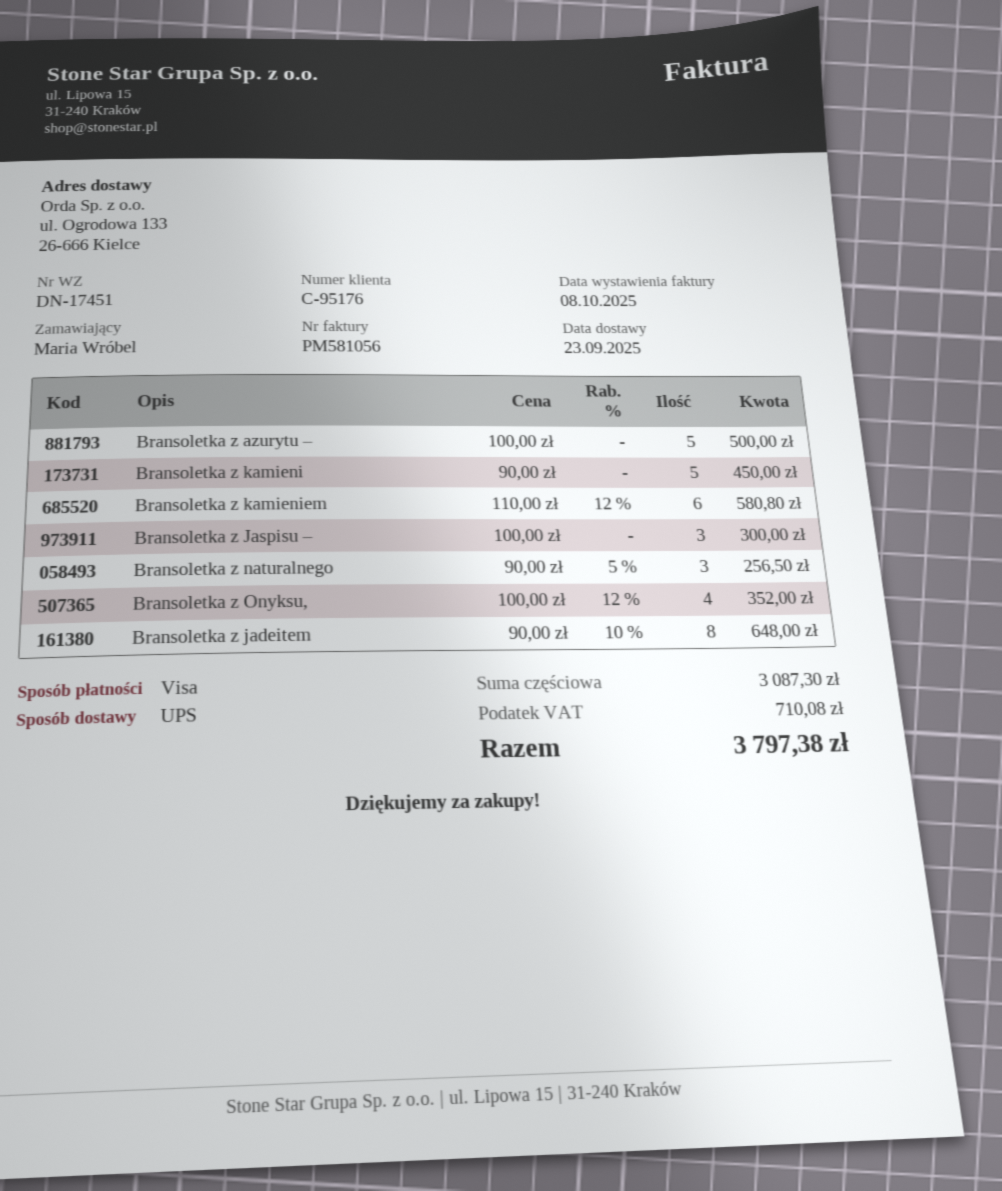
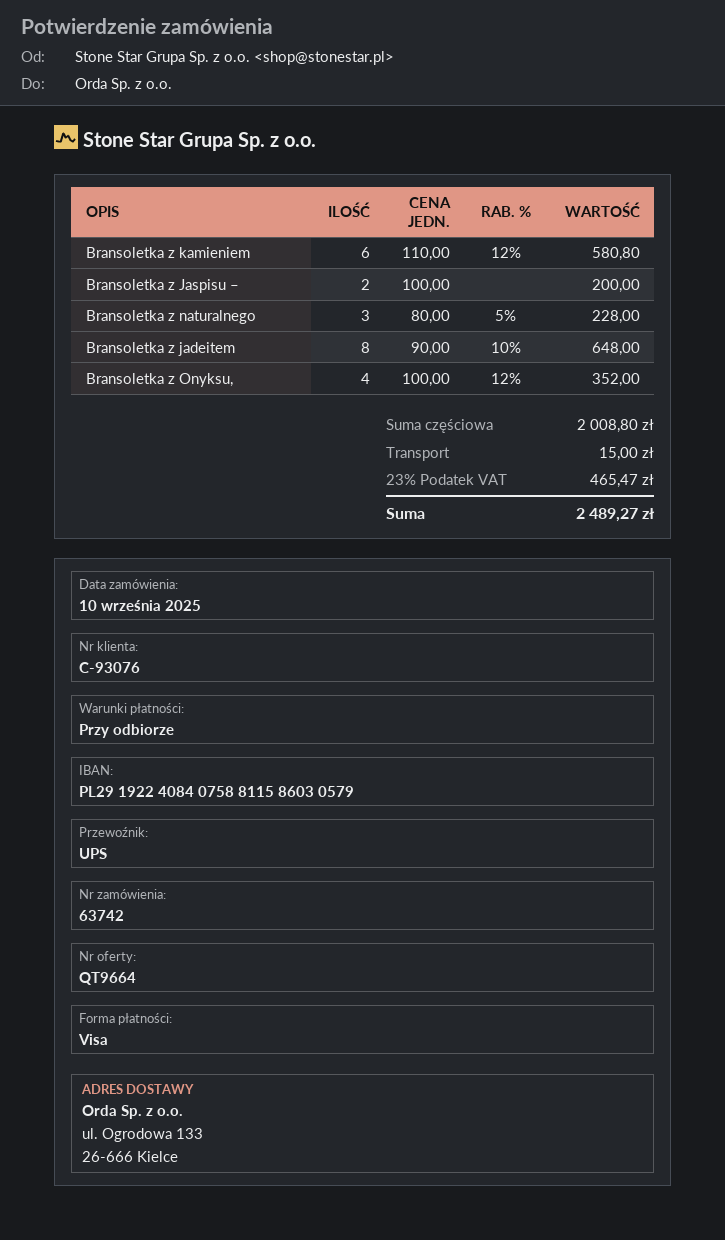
customer number: C-95176 -> C-93076
Bransoletka z azurytu –: 5 x 100.00 = 500.00 -> none
Bransoletka z kamieni: 5 x 90.00 = 450.00 -> none
Bransoletka z Jaspisu –: 3 x 100.00 = 300.00 -> 2 x 100.00 = 200.00
Bransoletka z naturalnego: 3 x 90.00 - 5% = 256.50 -> 3 x 80.00 - 5% = 228.00
subtotal: 3087.30 -> 2008.80
shipping: none -> 15.00
tax: 710.08 -> 465.47
total: 3797.38 -> 2489.27

